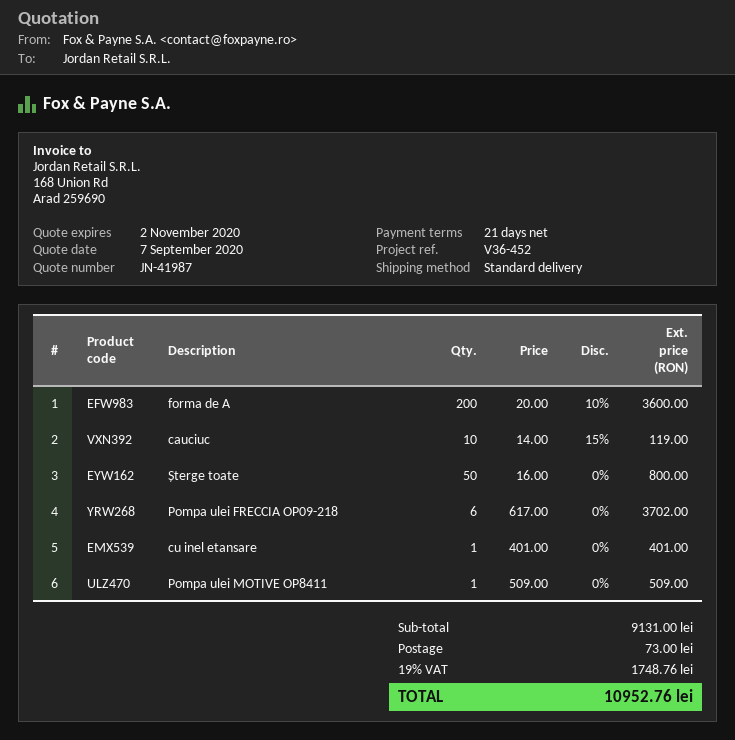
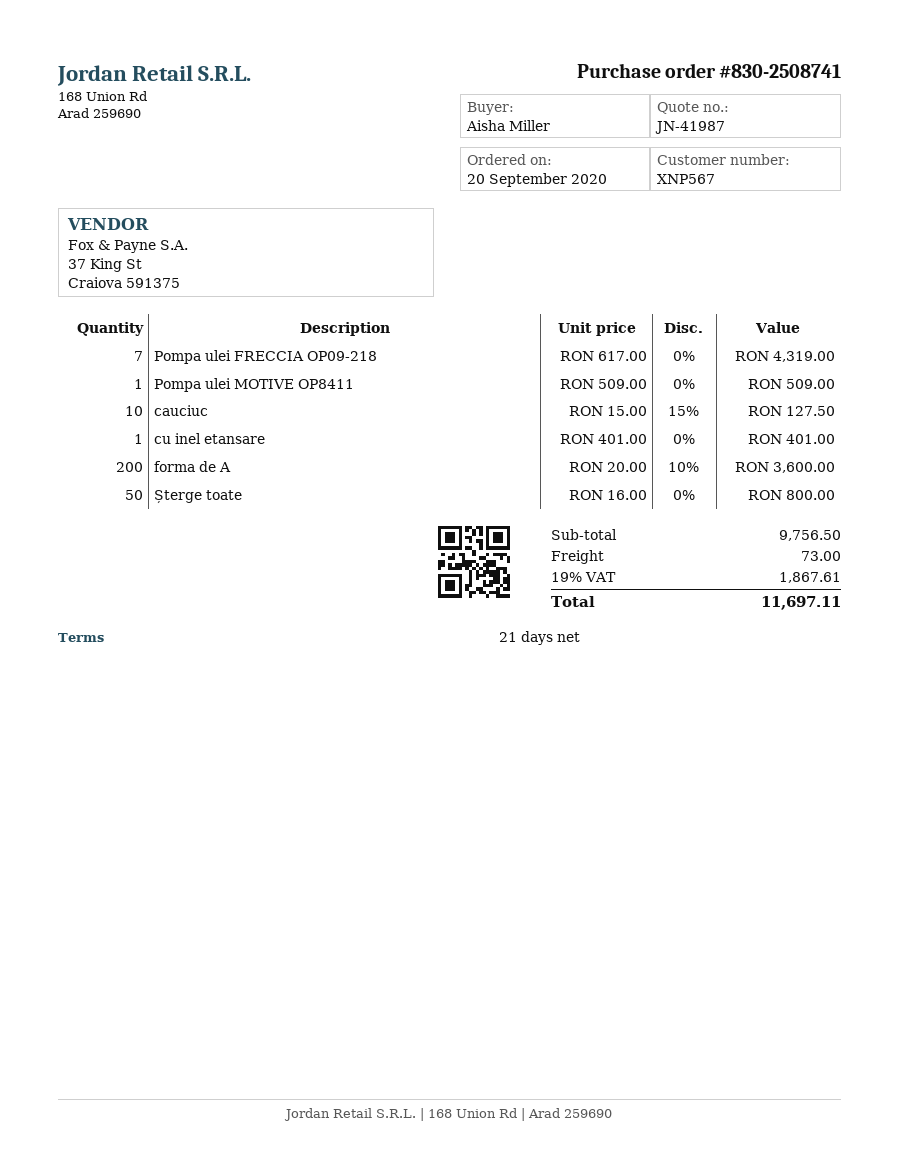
cauciuc: 10 x 14.00 - 15% = 119.00 -> 10 x 15.00 - 15% = 127.50
Pompa ulei FRECCIA OP09-218: 6 x 617.00 = 3702.00 -> 7 x 617.00 = 4319.00
subtotal: 9131.00 -> 9756.50
tax: 19% = 1748.76 -> 19% = 1867.61
total: 10952.76 -> 11697.11

